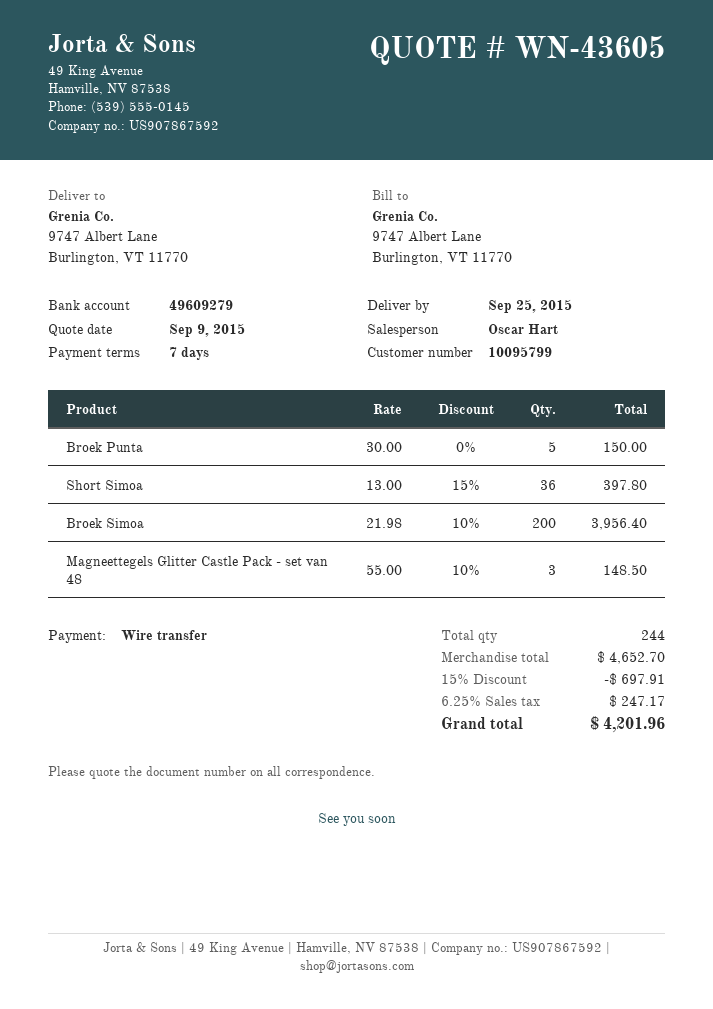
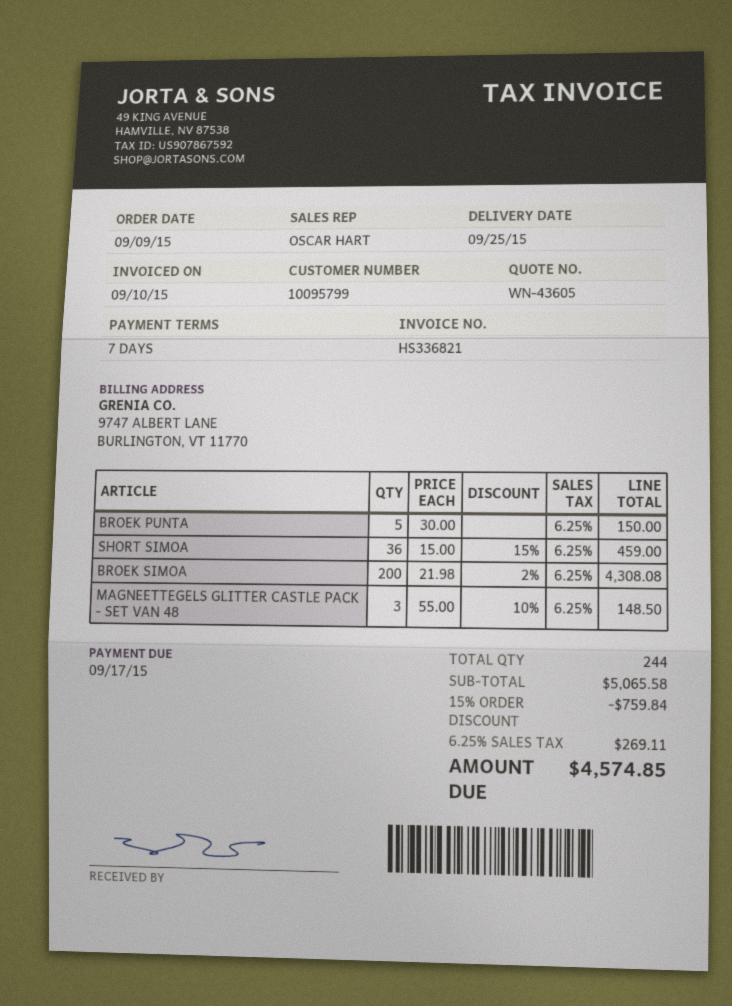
Short Simoa: 36 x 13.00 - 15% = 397.80 -> 36 x 15.00 - 15% = 459.00
Broek Simoa: 200 x 21.98 - 10% = 3956.40 -> 200 x 21.98 - 2% = 4308.08
subtotal: 4652.70 -> 5065.58
discount: 15% = 697.91 -> 15% = 759.84
tax: 6.25% = 247.17 -> 6.25% = 269.11
total: 4201.96 -> 4574.85

